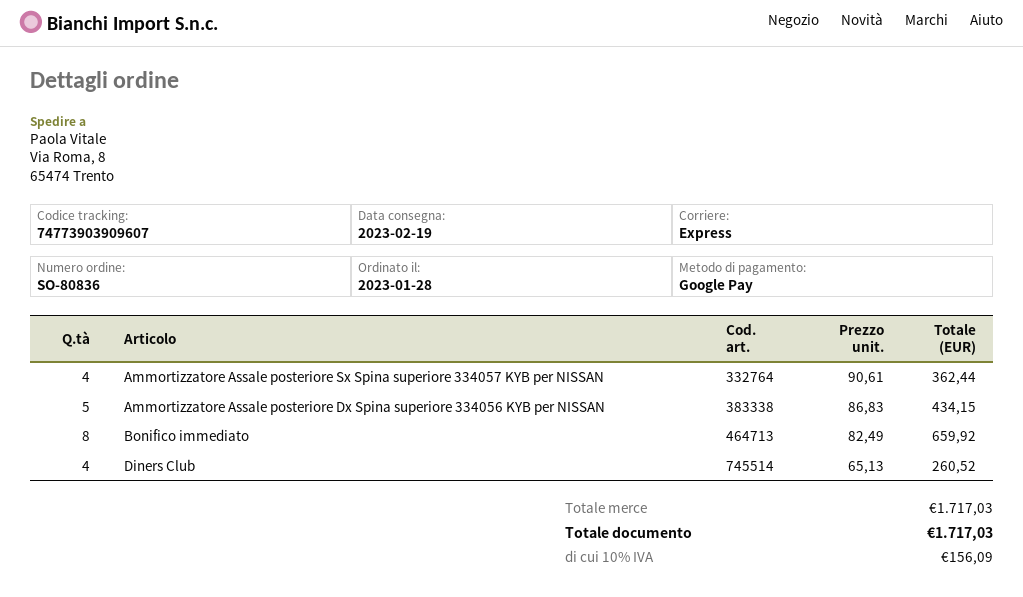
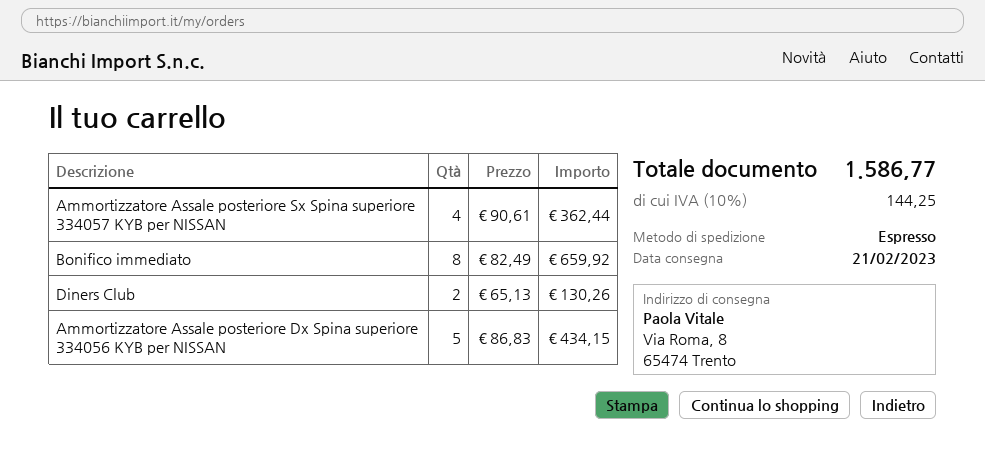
delivery date: 2023-02-19 -> 2023-02-21
Diners Club: 4 x 65.13 = 260.52 -> 2 x 65.13 = 130.26
tax: 10% = 156.09 -> 10% = 144.25
total: 1717.03 -> 1586.77

